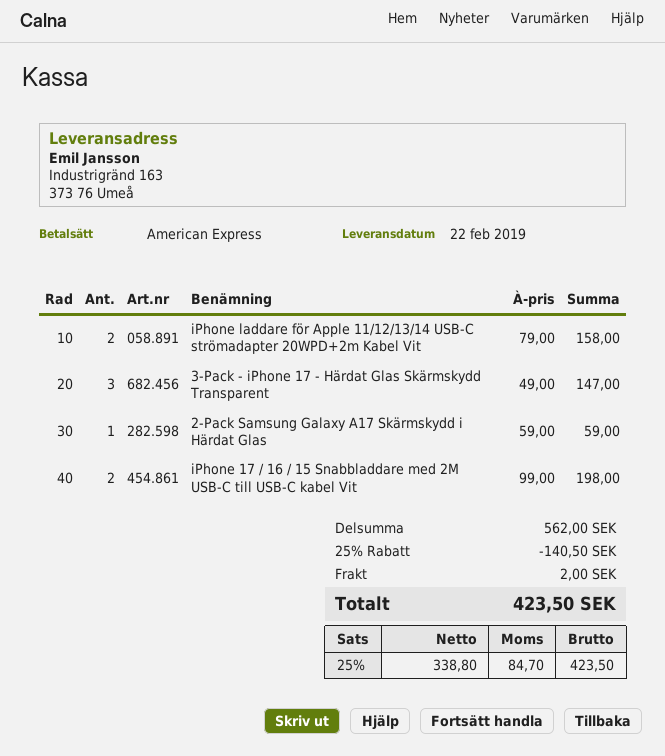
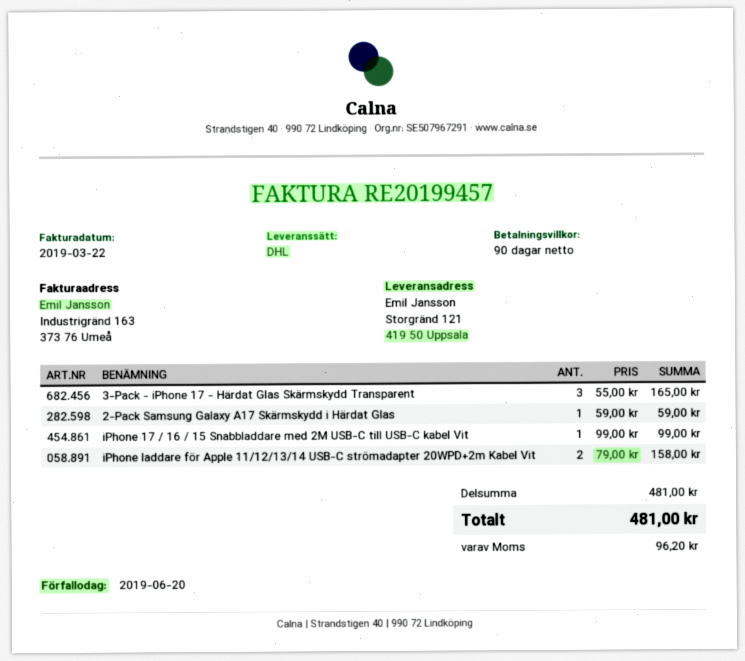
ship to: Industrigränd 163, 373 76 Umeå -> Storgränd 121, 419 50 Uppsala
3-Pack - iPhone 17 - Härdat Glas Skärmskydd Transparent: 3 x 49.00 = 147.00 -> 3 x 55.00 = 165.00
iPhone 17 / 16 / 15 Snabbladdare med 2M USB-C till USB-C kabel Vit: 2 x 99.00 = 198.00 -> 1 x 99.00 = 99.00
subtotal: 562.00 -> 481.00
discount: 25% = 140.50 -> none
shipping: 2.00 -> none
tax: 84.70 -> 96.20
total: 423.50 -> 481.00

